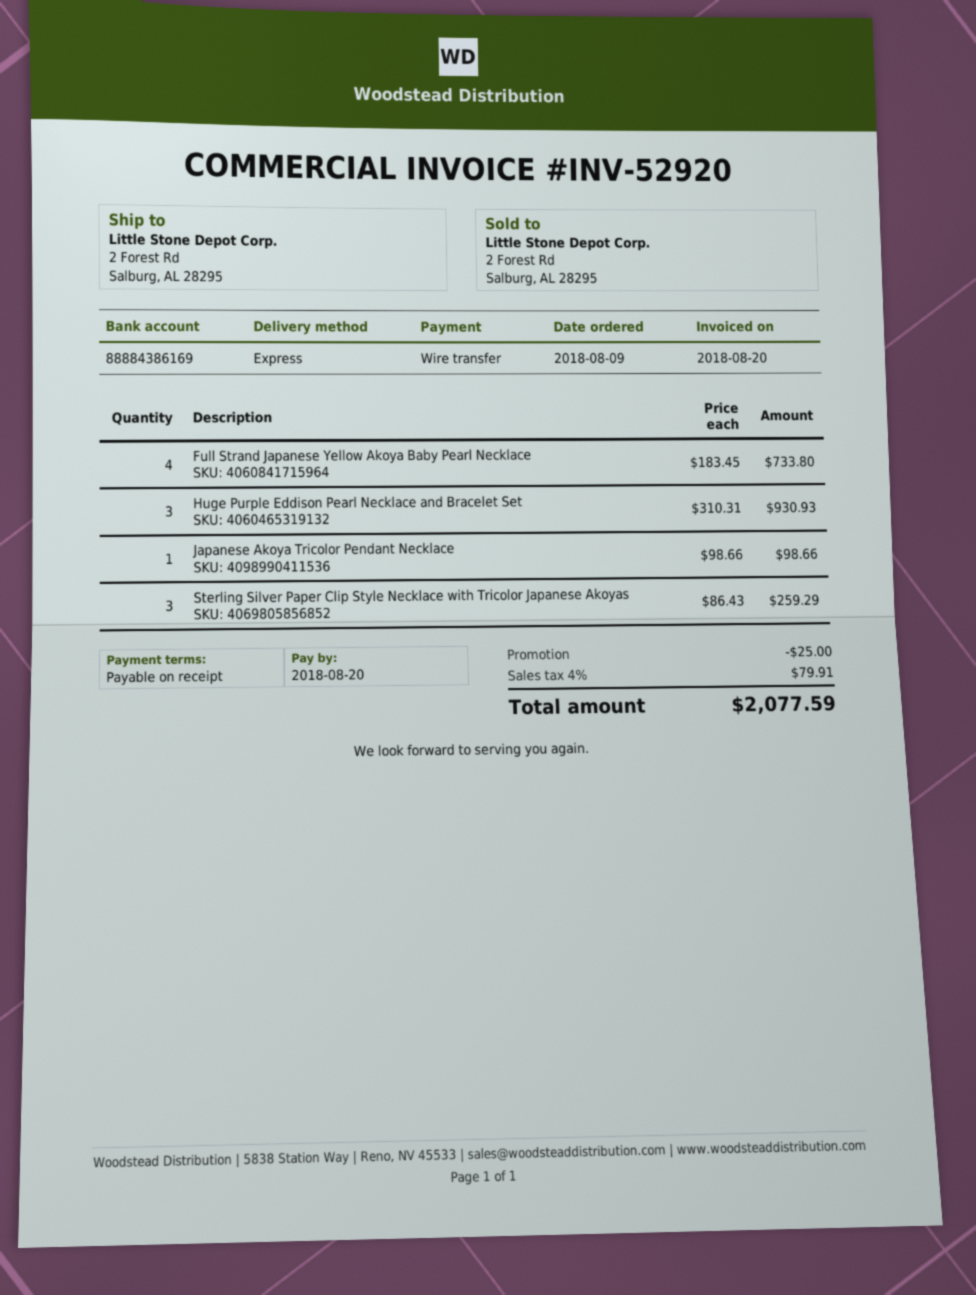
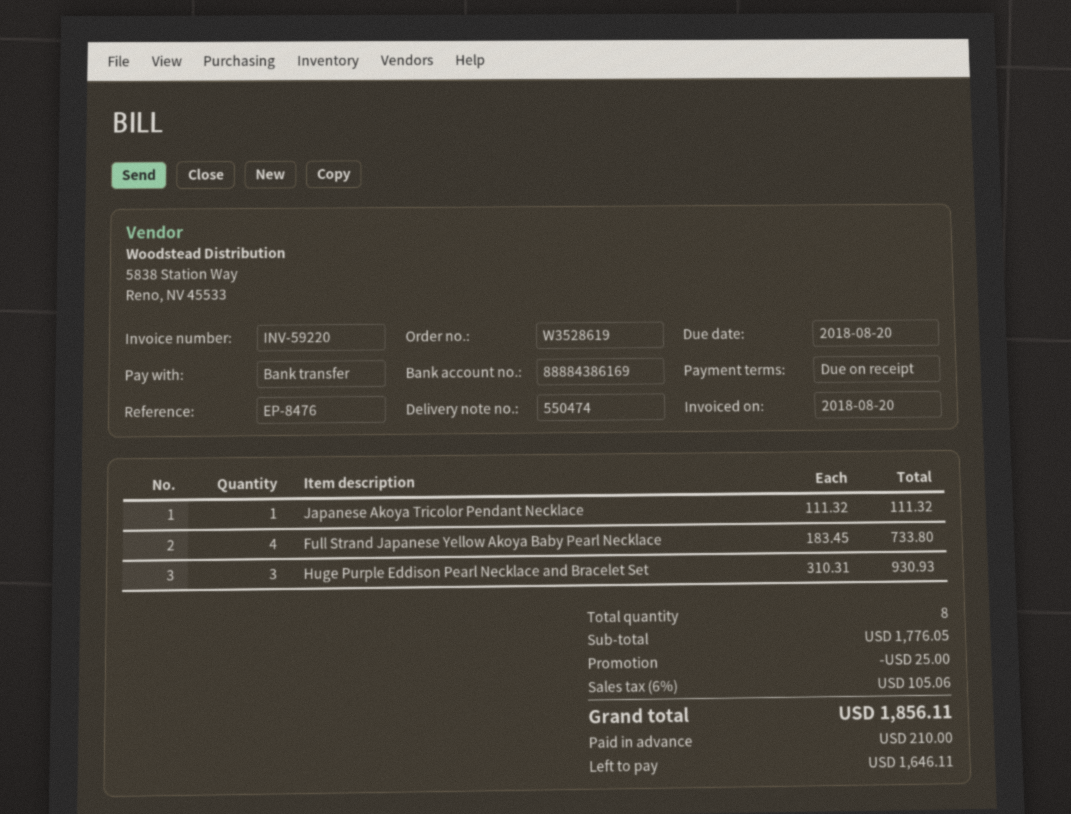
invoice number: INV-52920 -> INV-59220
Japanese Akoya Tricolor Pendant Necklace: 1 x 98.66 = 98.66 -> 1 x 111.32 = 111.32
Sterling Silver Paper Clip Style Necklace with Tricolor Japanese Akoyas: 3 x 86.43 = 259.29 -> none
tax: 4% = 79.91 -> 6% = 105.06
total: 2077.59 -> 1856.11

